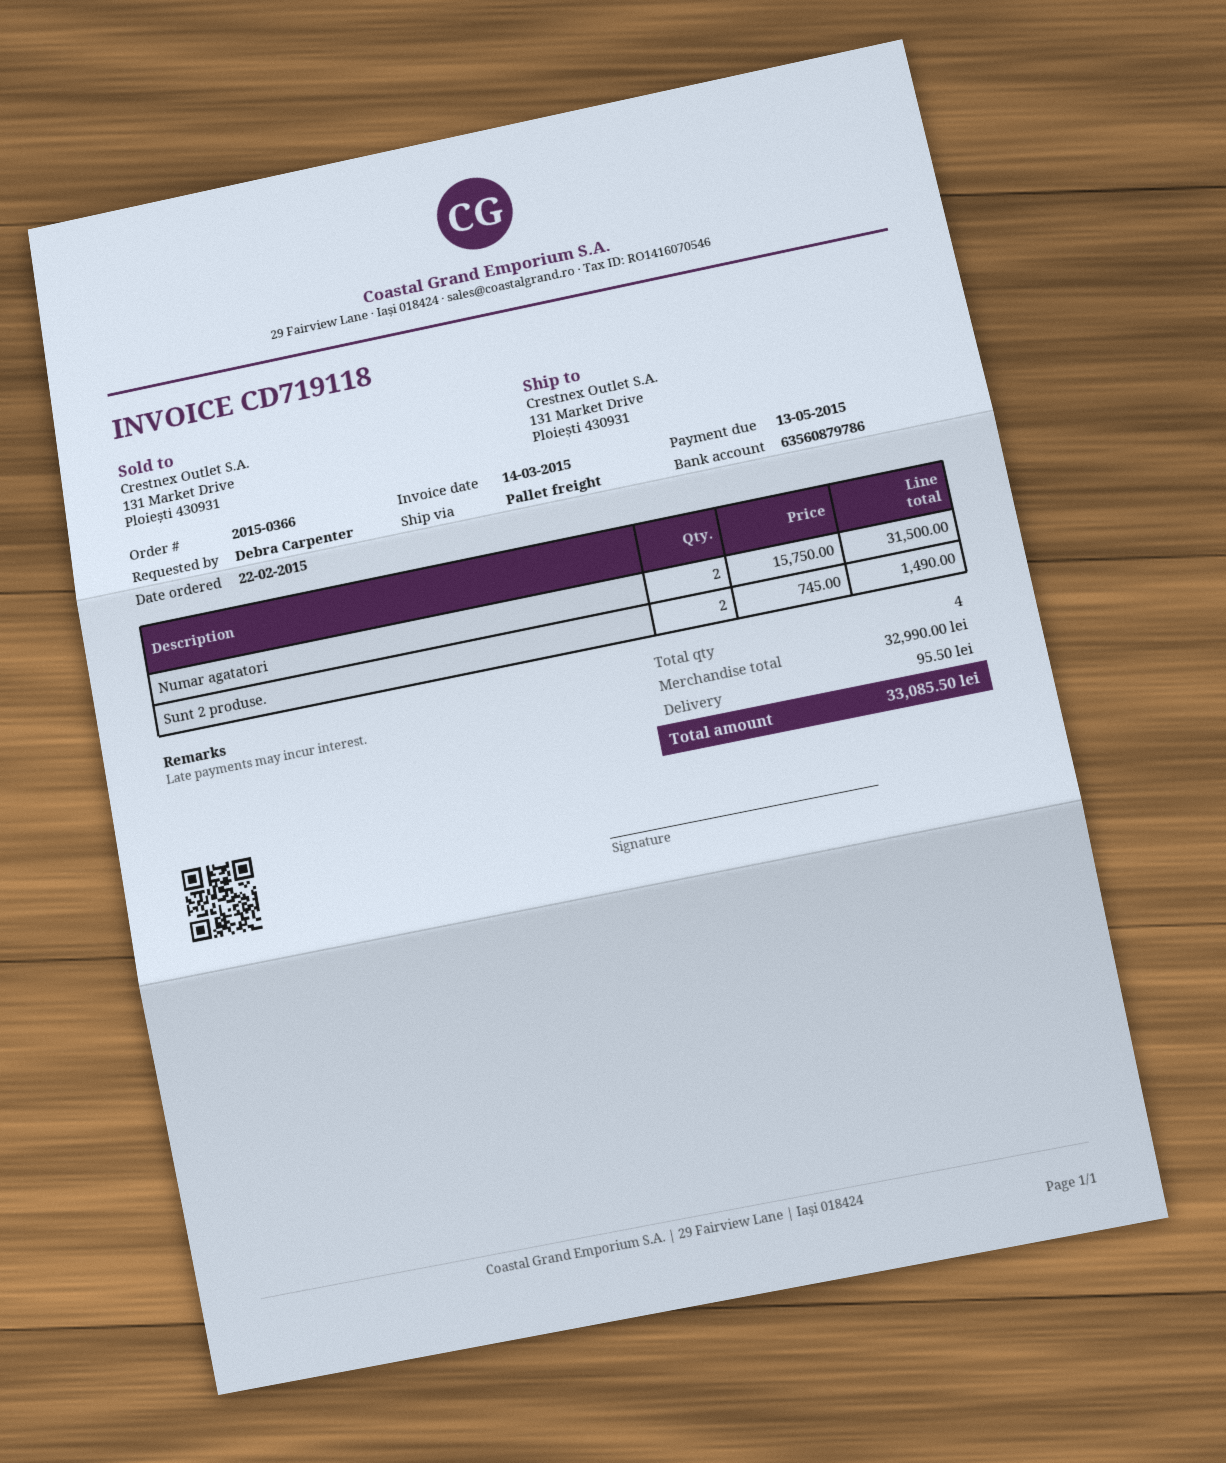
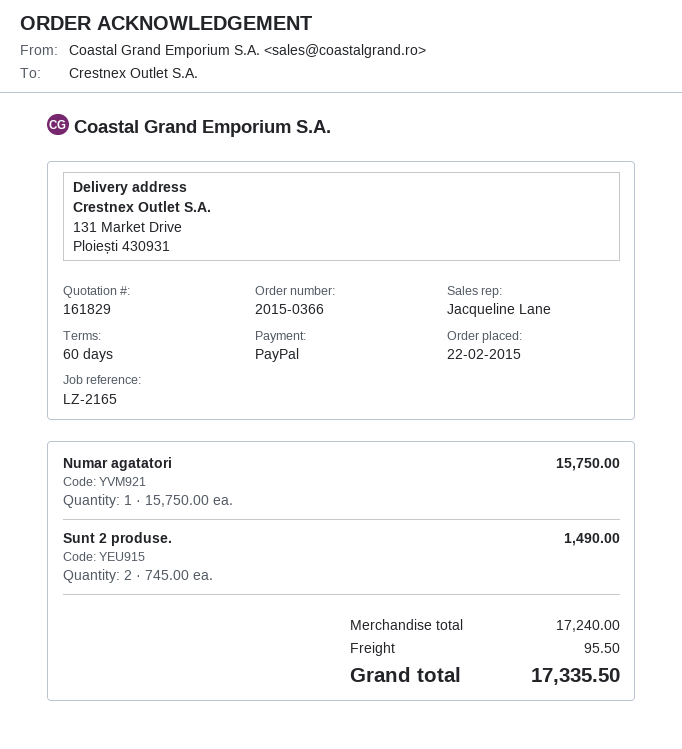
Numar agatatori: 2 x 15750.00 = 31500.00 -> 1 x 15750.00 = 15750.00
subtotal: 32990.00 -> 17240.00
total: 33085.50 -> 17335.50

